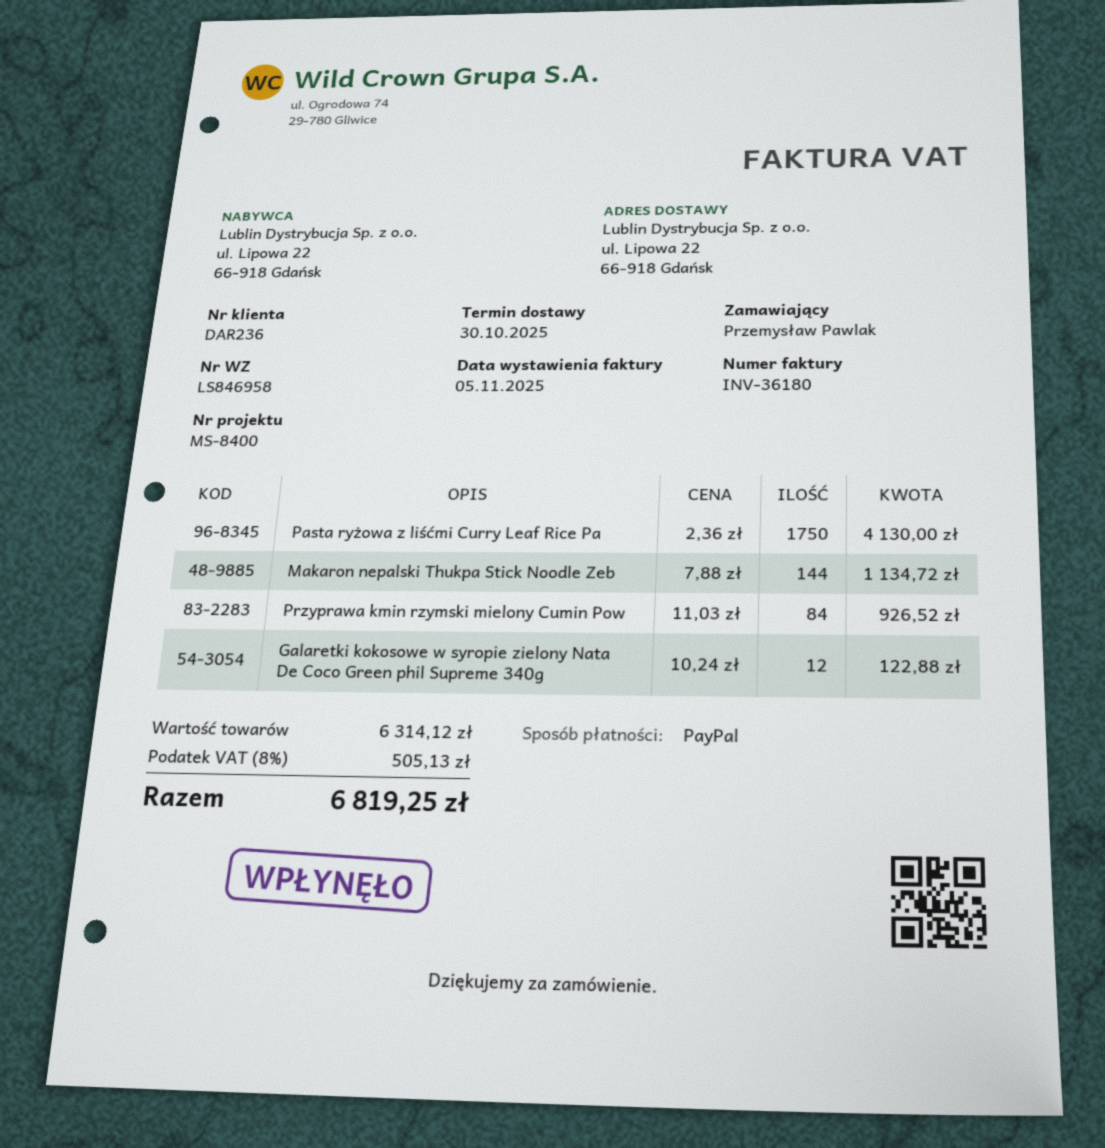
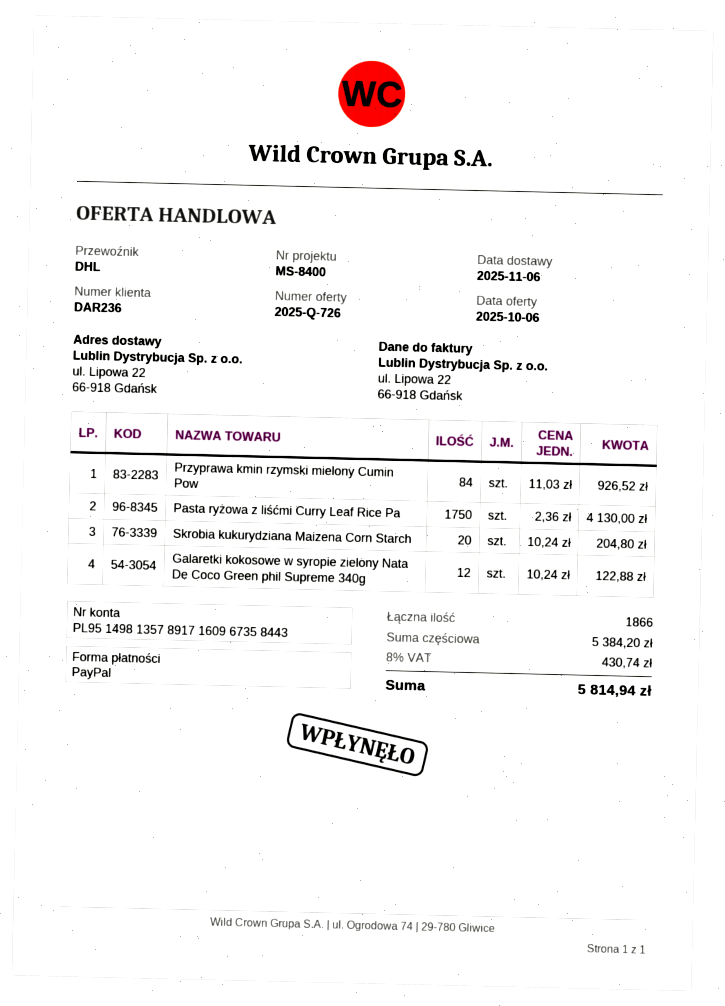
delivery date: 2025-10-30 -> 2025-11-06
Makaron nepalski Thukpa Stick Noodle Zeb: 144 x 7.88 = 1134.72 -> none
Skrobia kukurydziana Maizena Corn Starch: none -> 20 x 10.24 = 204.80
subtotal: 6314.12 -> 5384.20
tax: 8% = 505.13 -> 8% = 430.74
total: 6819.25 -> 5814.94

